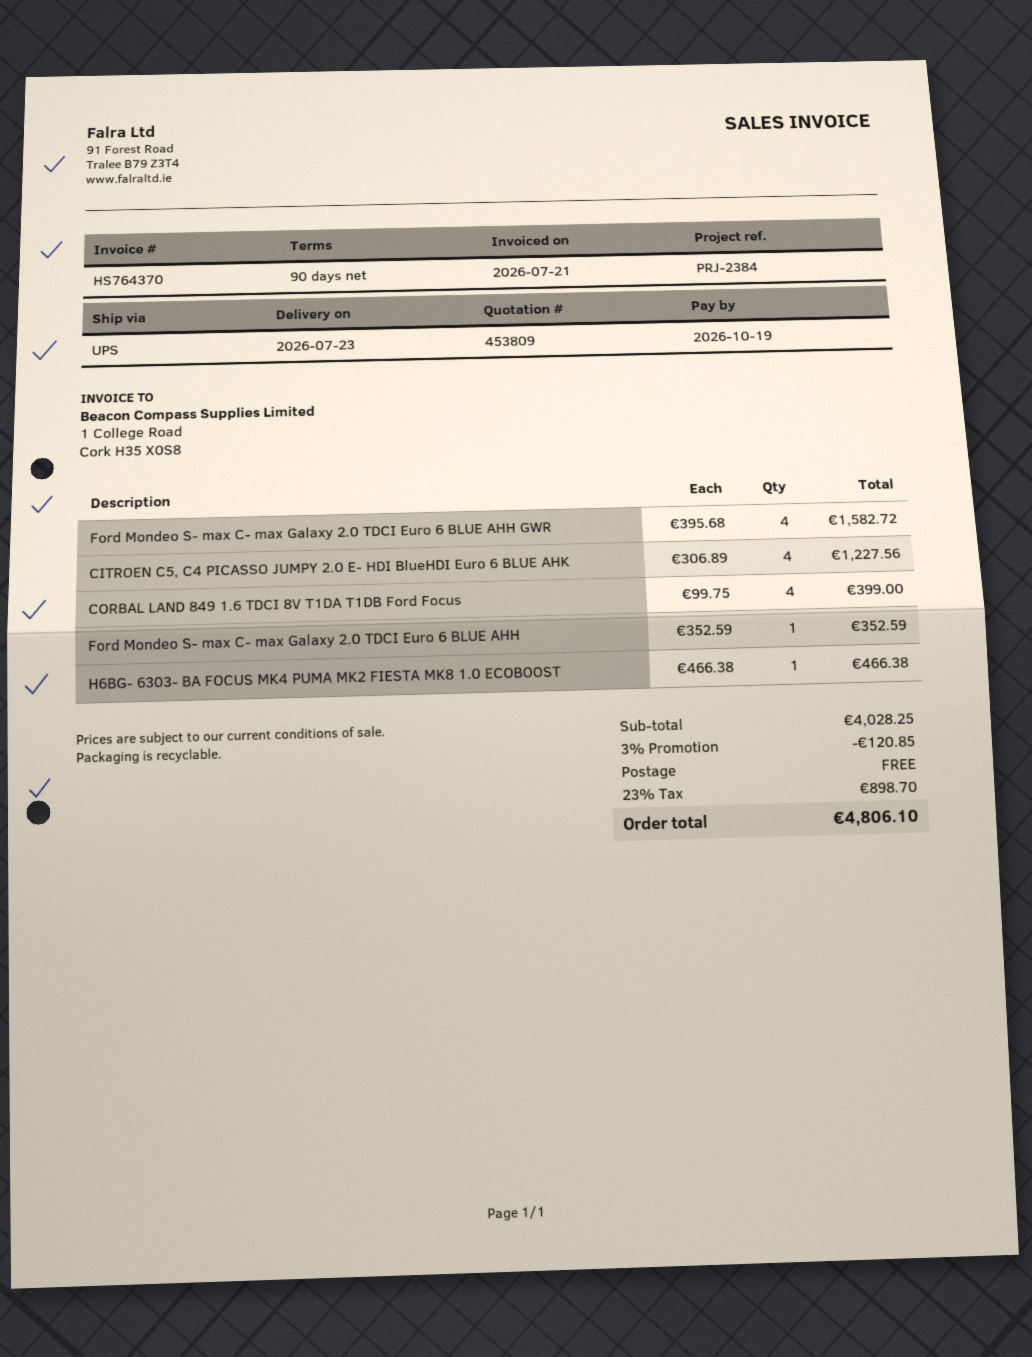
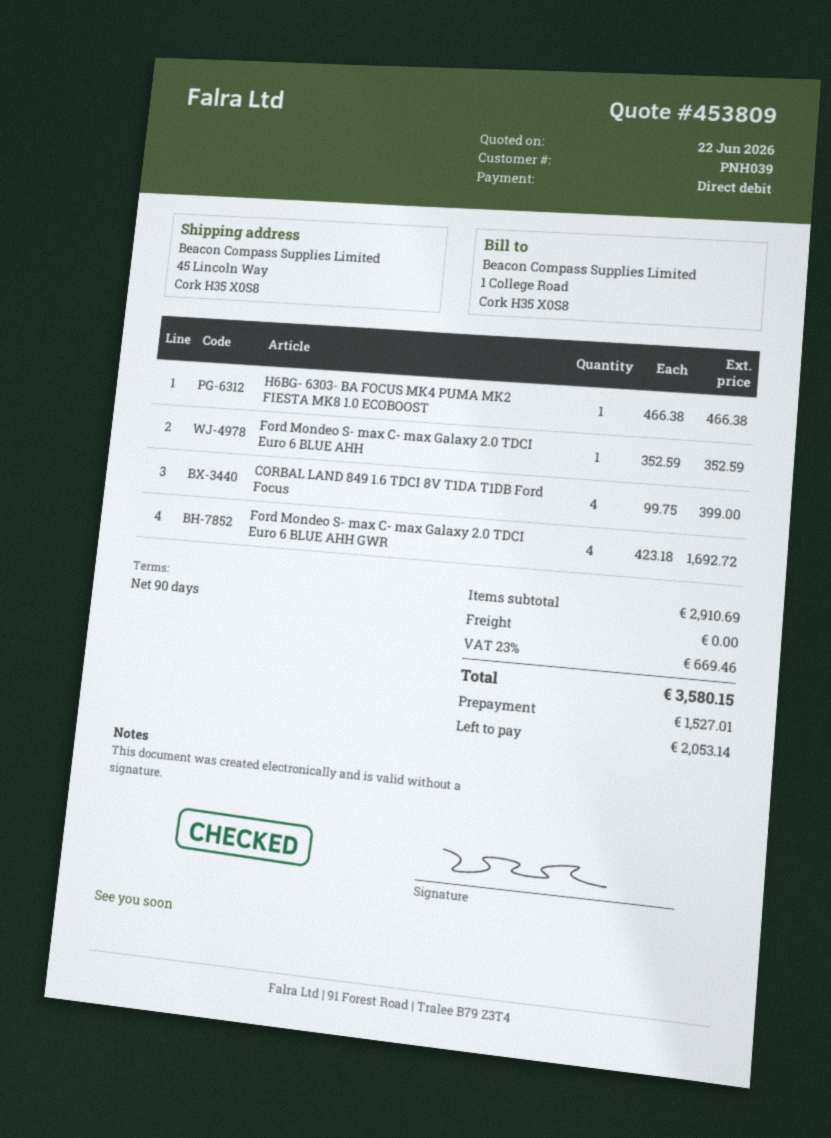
Ford Mondeo S- max C- max Galaxy 2.0 TDCI Euro 6 BLUE AHH GWR: 4 x 395.68 = 1582.72 -> 4 x 423.18 = 1692.72
CITROEN C5, C4 PICASSO JUMPY 2.0 E- HDI BlueHDI Euro 6 BLUE AHK: 4 x 306.89 = 1227.56 -> none
subtotal: 4028.25 -> 2910.69
discount: 3% = 120.85 -> none
tax: 23% = 898.70 -> 23% = 669.46
total: 4806.10 -> 3580.15

